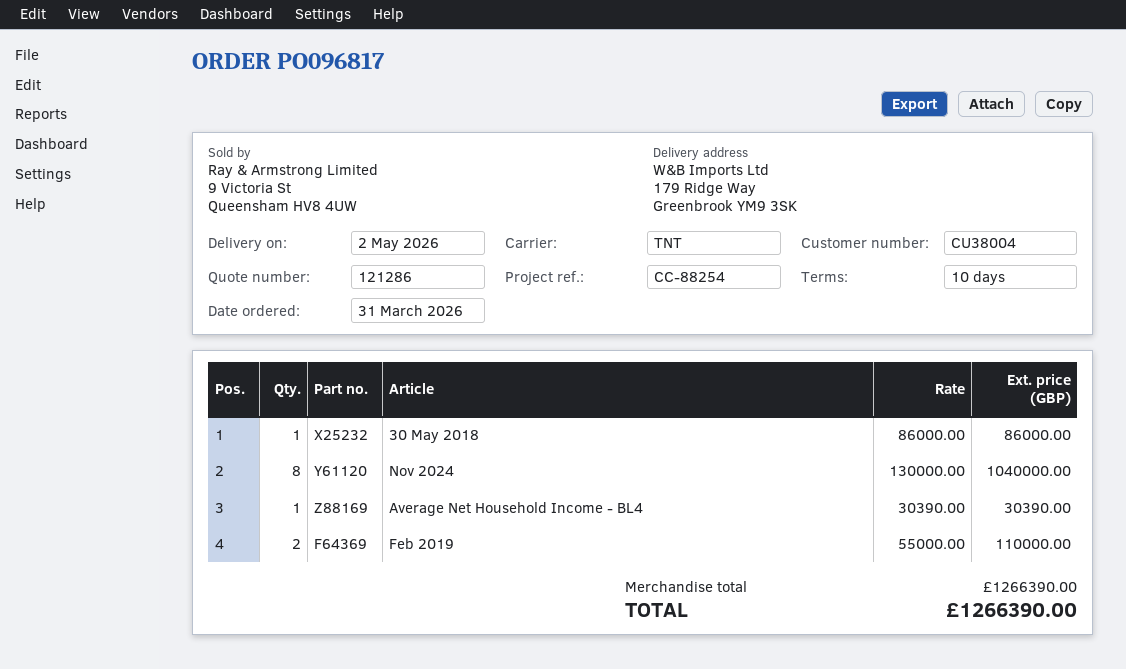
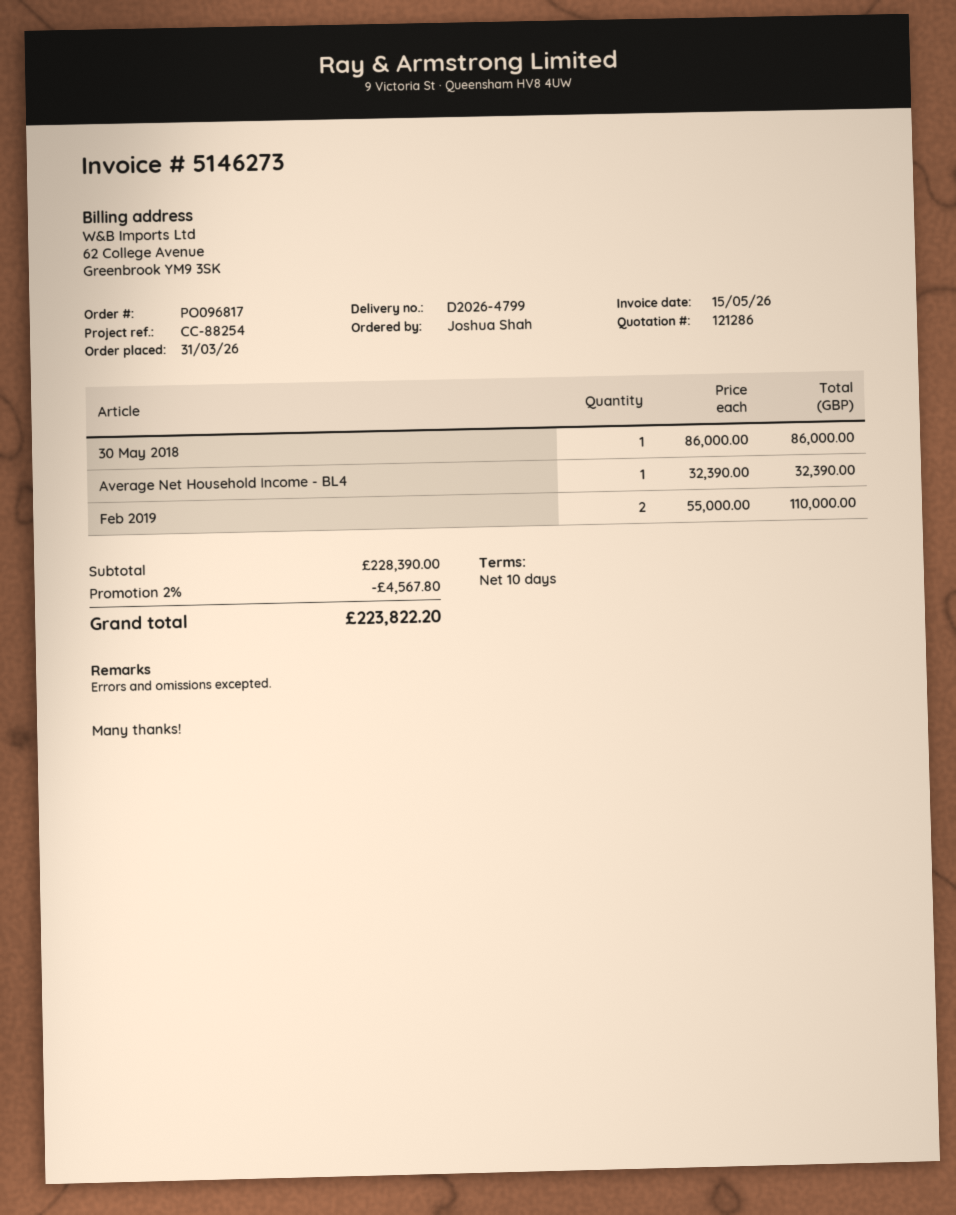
Nov 2024: 8 x 130000.00 = 1040000.00 -> none
Average Net Household Income - BL4: 1 x 30390.00 = 30390.00 -> 1 x 32390.00 = 32390.00
subtotal: 1266390.00 -> 228390.00
discount: none -> 2% = 4567.80
total: 1266390.00 -> 223822.20

